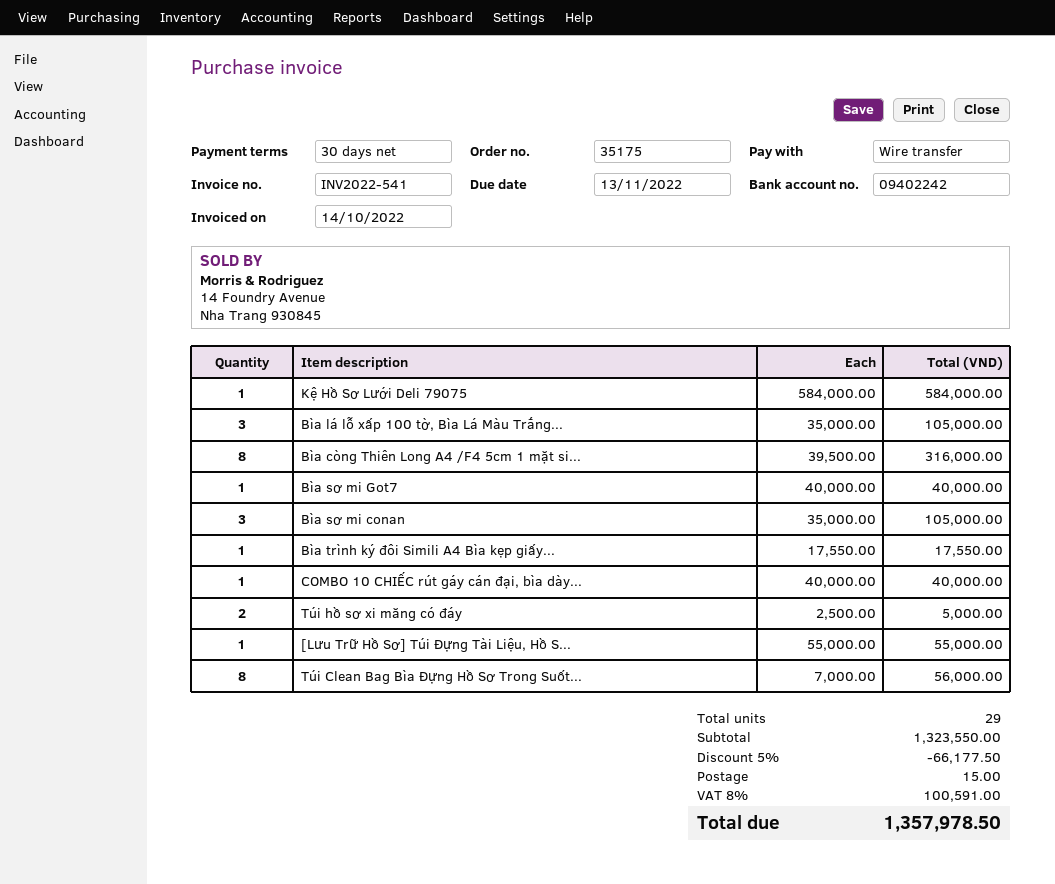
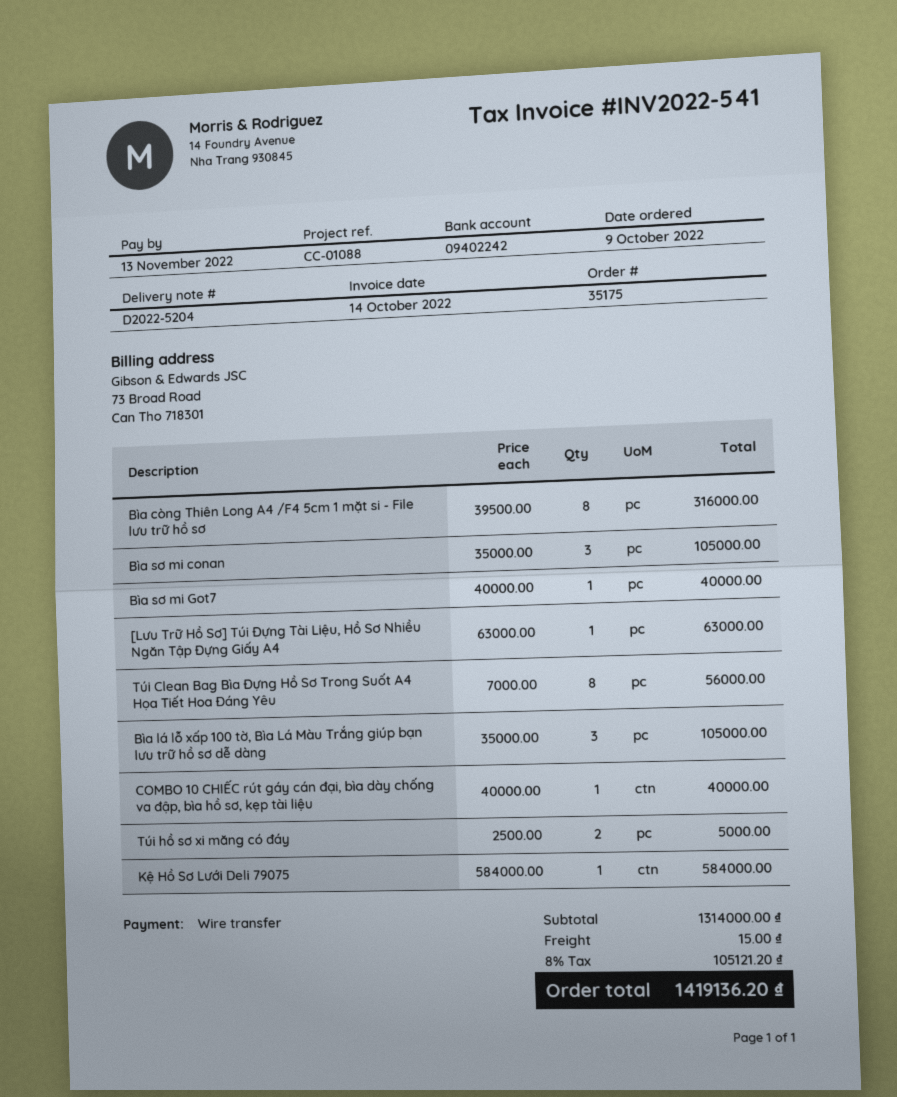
Bìa trình ký đôi Simili A4 Bìa kẹp giấy...: 1 x 17550.00 = 17550.00 -> none
[Lưu Trữ Hồ Sơ] Túi Đựng Tài Liệu, Hồ S...: 1 x 55000.00 = 55000.00 -> 1 x 63000.00 = 63000.00
subtotal: 1323550.00 -> 1314000.00
discount: 5% = 66177.50 -> none
tax: 8% = 100591.00 -> 8% = 105121.20
total: 1357978.50 -> 1419136.20

